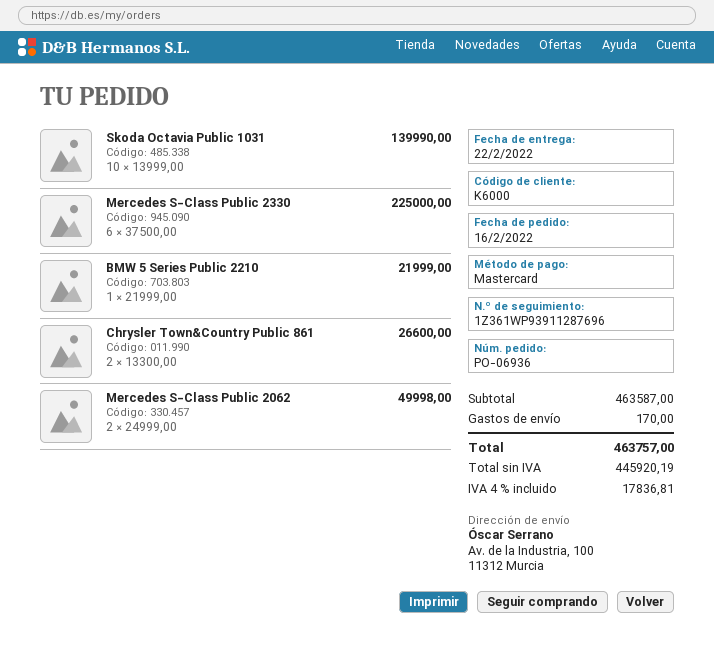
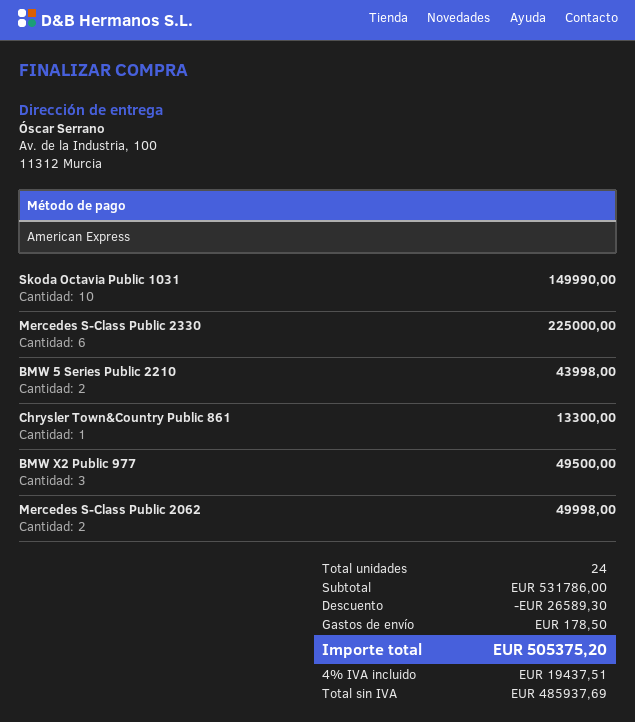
payment method: Mastercard -> American Express
Skoda Octavia Public 1031: 10 for 139990.00 -> 10 for 149990.00
BMW 5 Series Public 2210: 1 for 21999.00 -> 2 for 43998.00
Chrysler Town&Country Public 861: 2 for 26600.00 -> 1 for 13300.00
BMW X2 Public 977: none -> 3 for 49500.00
subtotal: 463587.00 -> 531786.00
discount: none -> 26589.30
shipping: 170.00 -> 178.50
net: 445920.19 -> 485937.69
tax: 4% = 17836.81 -> 4% = 19437.51
total: 463757.00 -> 505375.20

